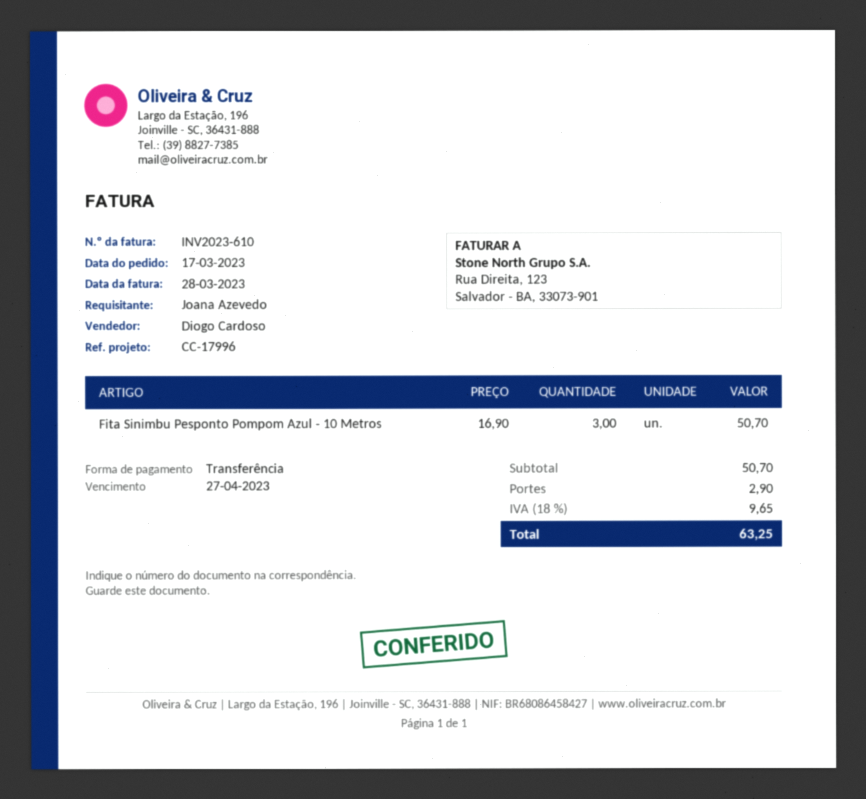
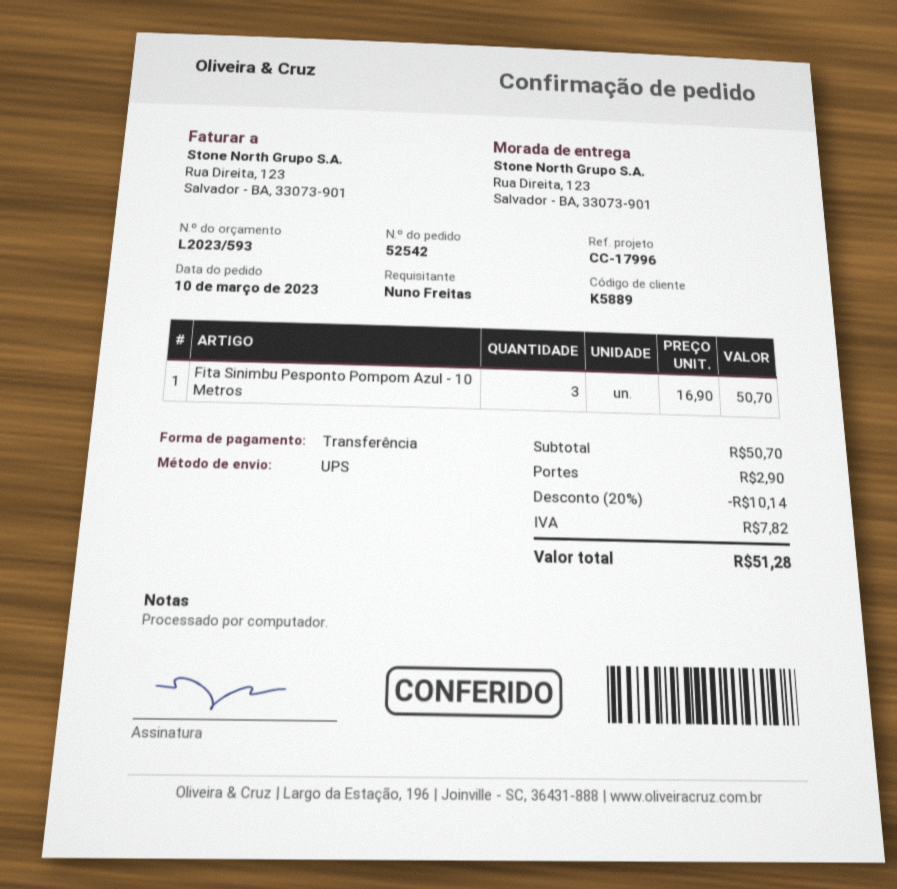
order date: 2023-03-17 -> 2023-03-10
ordered by: Joana Azevedo -> Nuno Freitas
discount: none -> 20% = 10.14
tax: 9.65 -> 7.82
total: 63.25 -> 51.28

